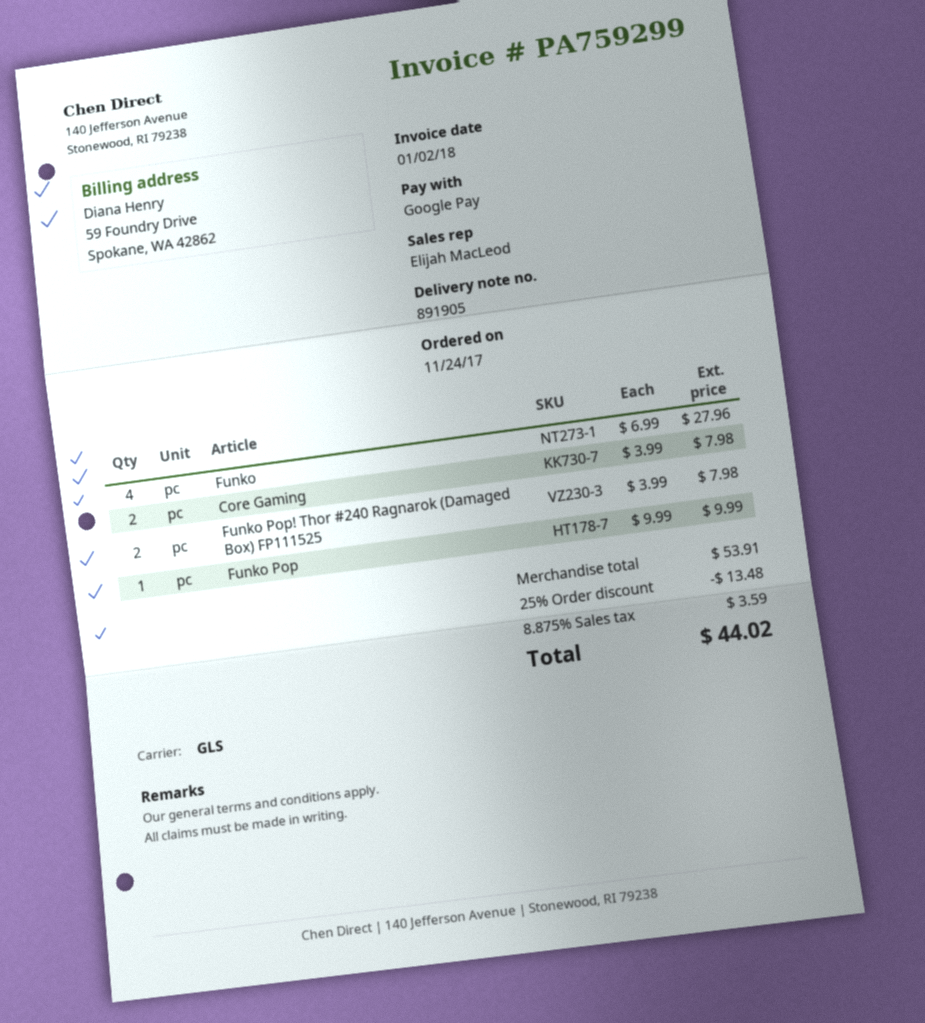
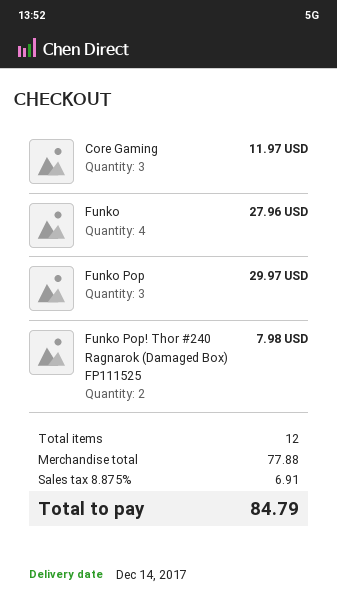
Core Gaming: 2 for 7.98 -> 3 for 11.97
Funko Pop: 1 for 9.99 -> 3 for 29.97
subtotal: 53.91 -> 77.88
discount: 25% = 13.48 -> none
tax: 8.875% = 3.59 -> 8.875% = 6.91
total: 44.02 -> 84.79

